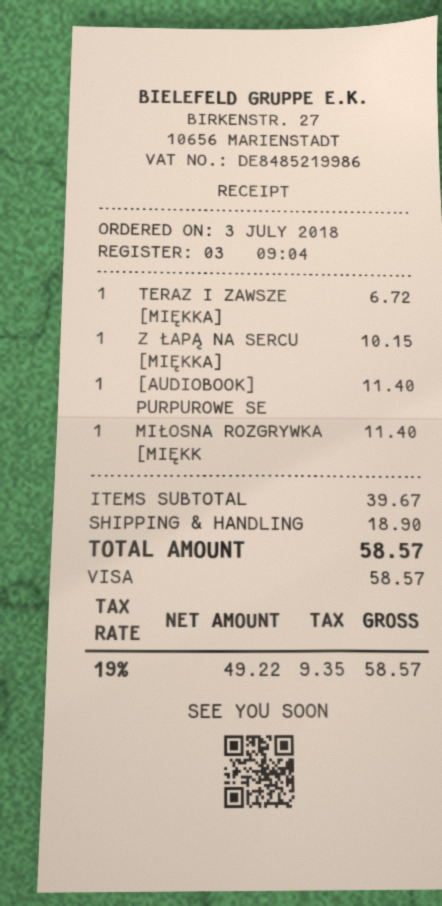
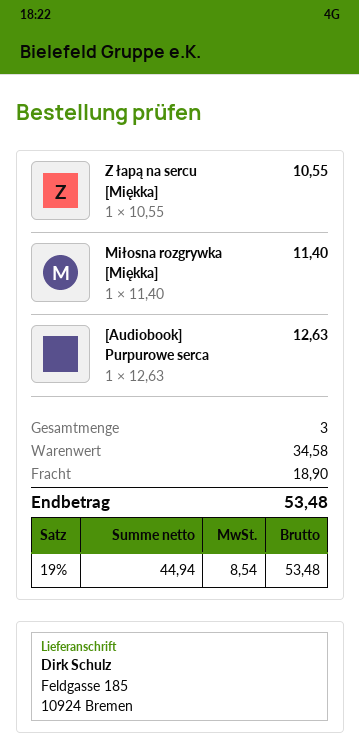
TERAZ I ZAWSZE [MIĘKKA]: 1 for 6.72 -> none
Z ŁAPĄ NA SERCU [MIĘKKA]: 1 for 10.15 -> 1 for 10.55
[AUDIOBOOK] PURPUROWE SE: 1 for 11.40 -> 1 for 12.63
subtotal: 39.67 -> 34.58
net: 49.22 -> 44.94
tax: 19% = 9.35 -> 19% = 8.54
total: 58.57 -> 53.48

